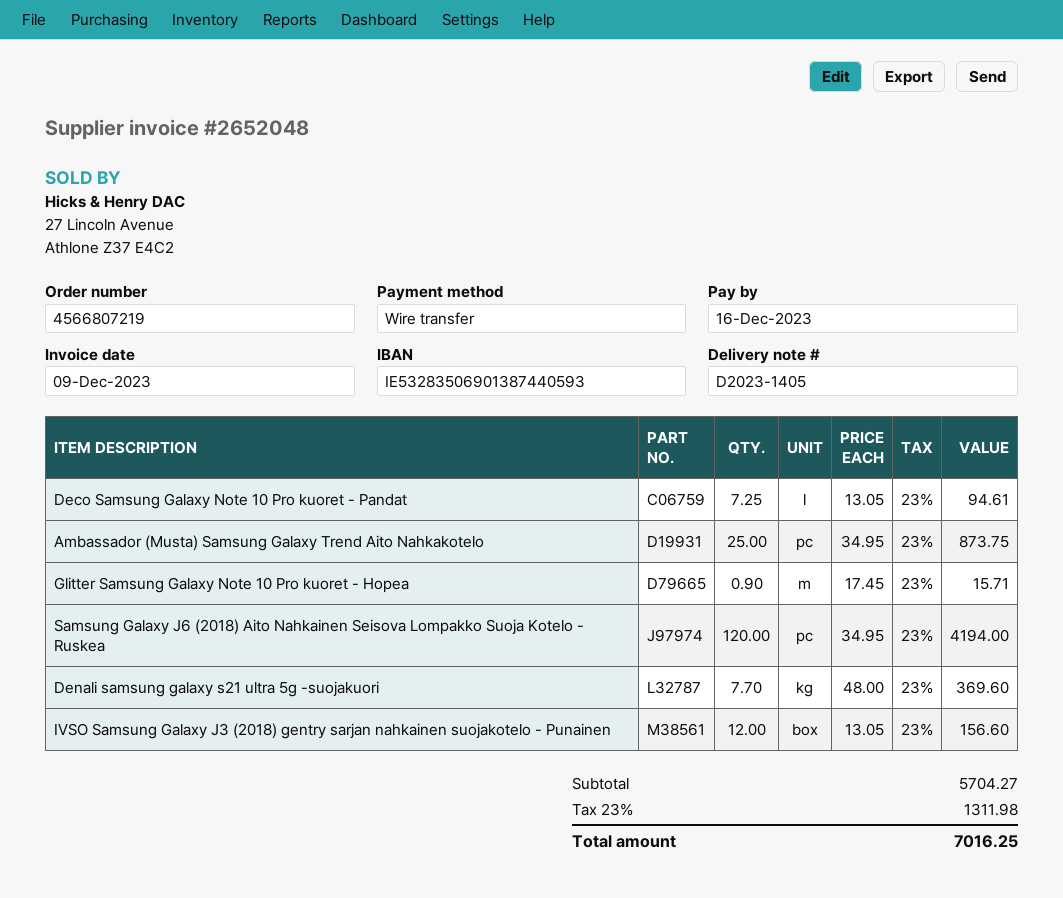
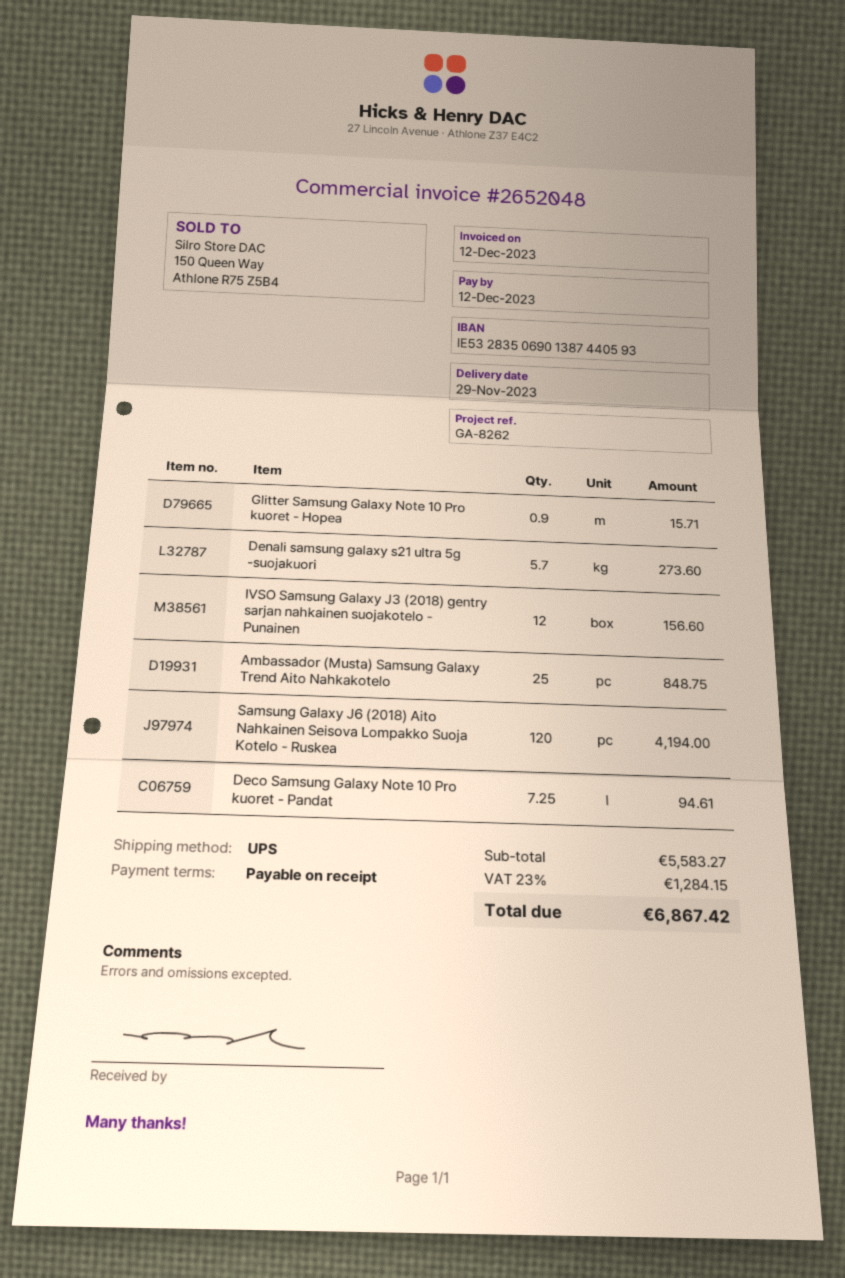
invoice date: 2023-12-09 -> 2023-12-12
due date: 2023-12-16 -> 2023-12-12
Ambassador (Musta) Samsung Galaxy Trend Aito Nahkakotelo: 25 for 873.75 -> 25 for 848.75
Denali samsung galaxy s21 ultra 5g -suojakuori: 7.7 for 369.60 -> 5.7 for 273.60
subtotal: 5704.27 -> 5583.27
tax: 23% = 1311.98 -> 23% = 1284.15
total: 7016.25 -> 6867.42

